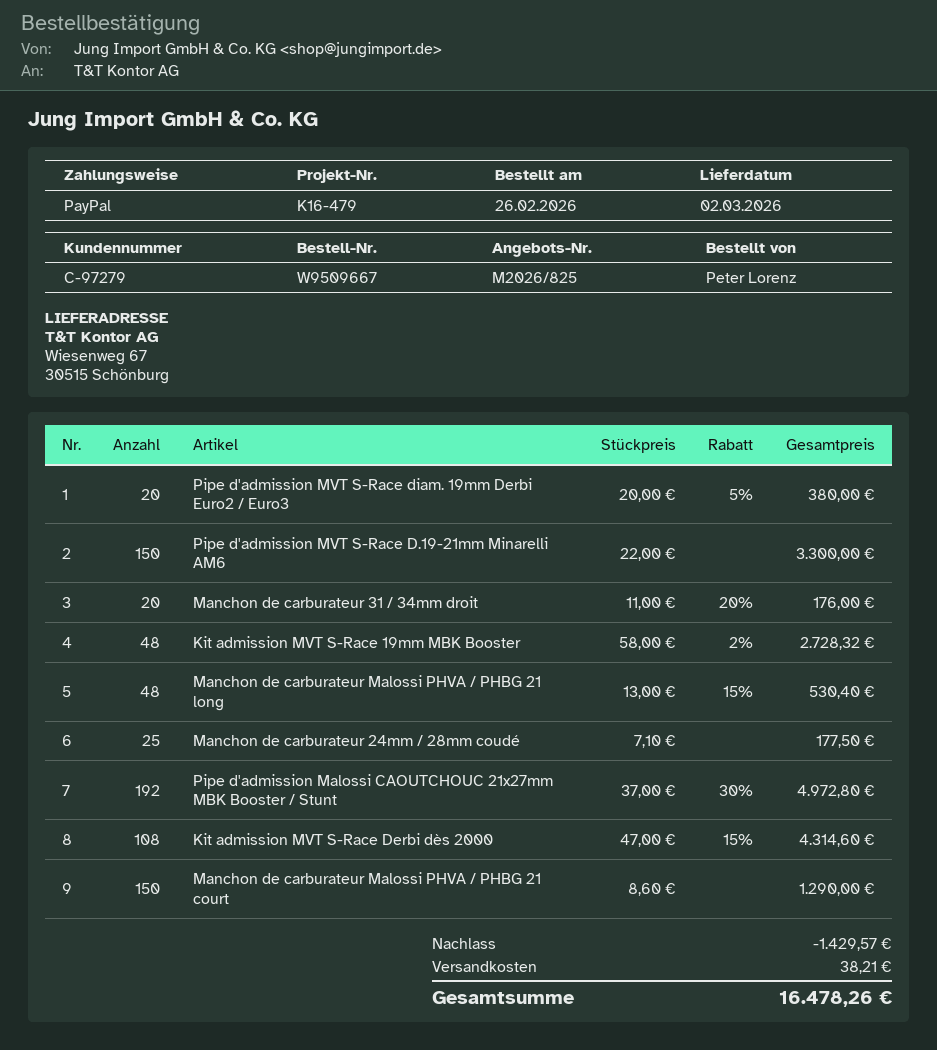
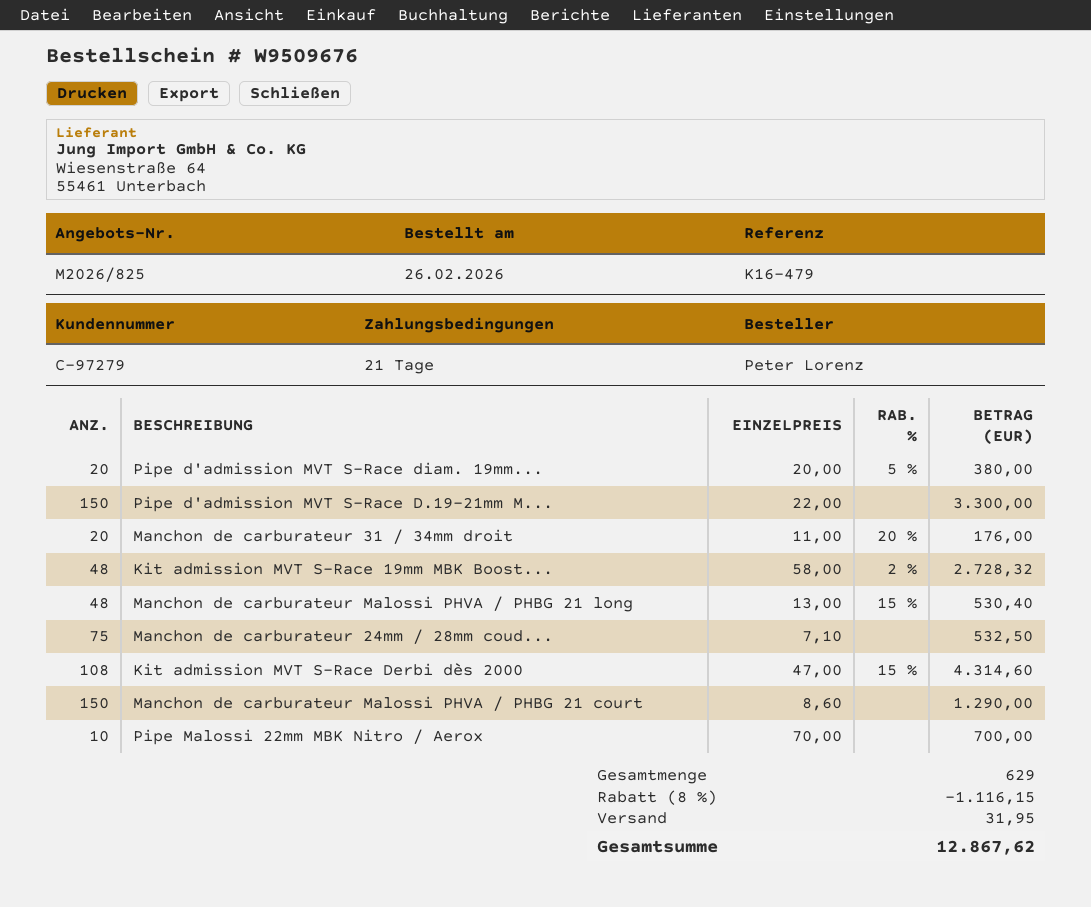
order number: W9509667 -> W9509676
Manchon de carburateur 24mm / 28mm coudé: 25 x 7.10 = 177.50 -> 75 x 7.10 = 532.50
Pipe d'admission Malossi CAOUTCHOUC 21x27mm MBK Booster / Stunt: 192 x 37.00 - 30% = 4972.80 -> none
Pipe Malossi 22mm MBK Nitro / Aerox: none -> 10 x 70.00 = 700.00
discount: 1429.57 -> 1116.15
shipping: 38.21 -> 31.95
total: 16478.26 -> 12867.62

